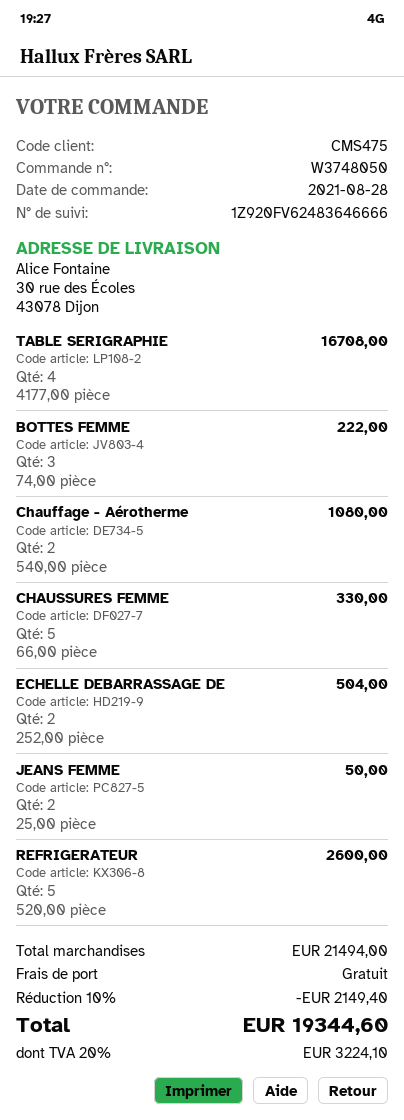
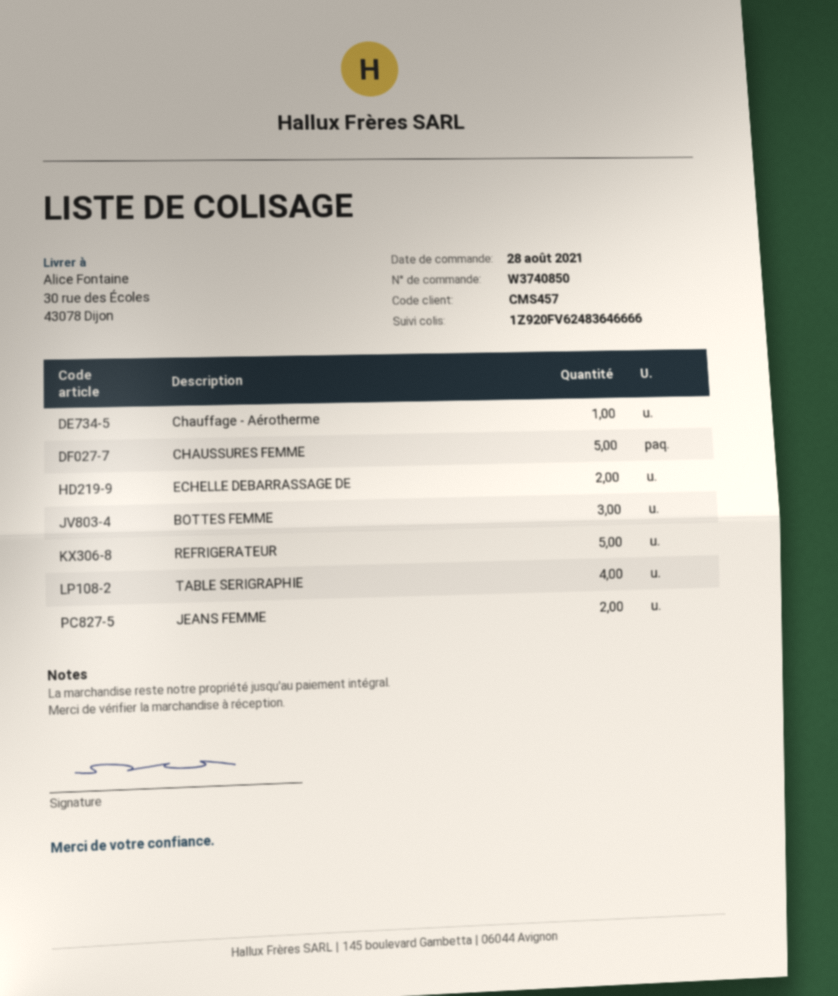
order number: W3748050 -> W3740850
customer number: CMS475 -> CMS457
Chauffage - Aérotherme: 2 -> 1

